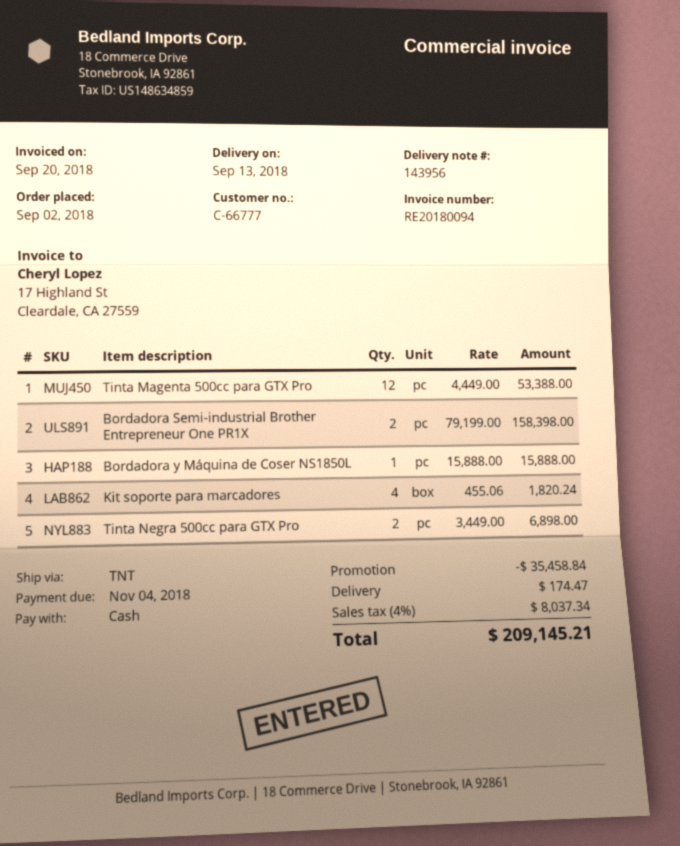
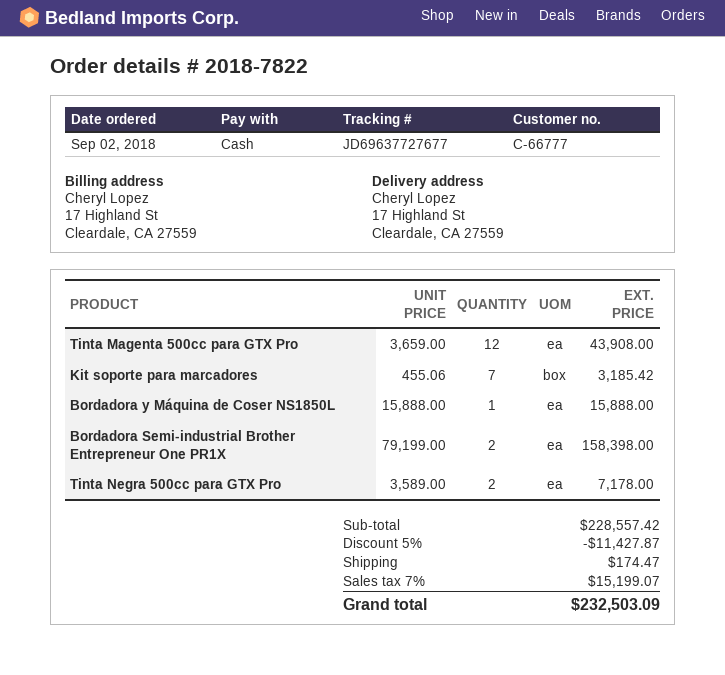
Tinta Magenta 500cc para GTX Pro: 12 x 4449.00 = 53388.00 -> 12 x 3659.00 = 43908.00
Kit soporte para marcadores: 4 x 455.06 = 1820.24 -> 7 x 455.06 = 3185.42
Tinta Negra 500cc para GTX Pro: 2 x 3449.00 = 6898.00 -> 2 x 3589.00 = 7178.00
discount: 35458.84 -> 11427.87
tax: 4% = 8037.34 -> 7% = 15199.07
total: 209145.21 -> 232503.09

